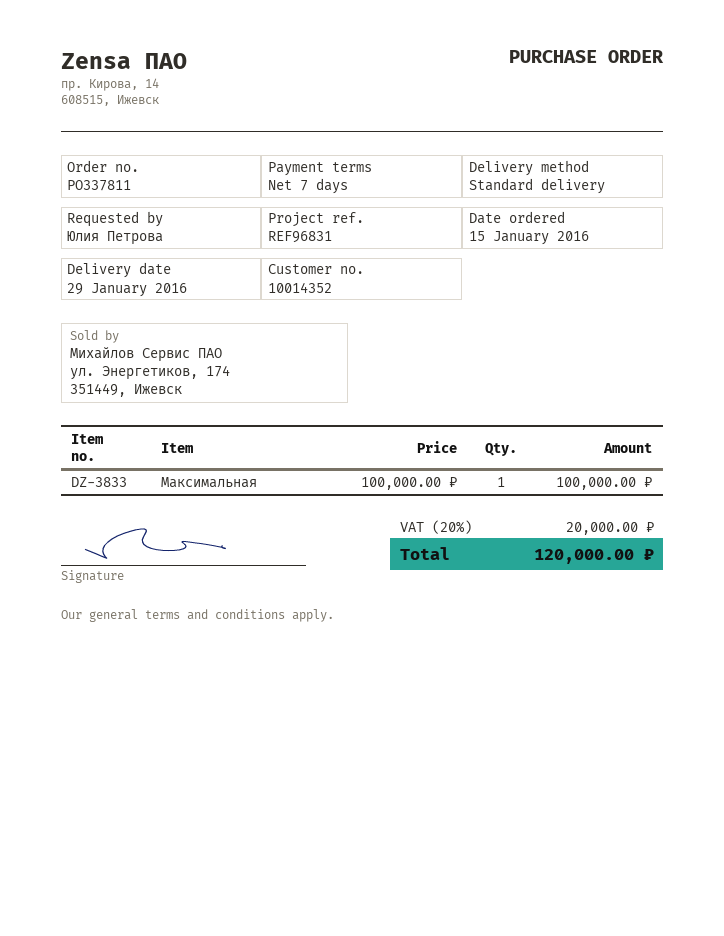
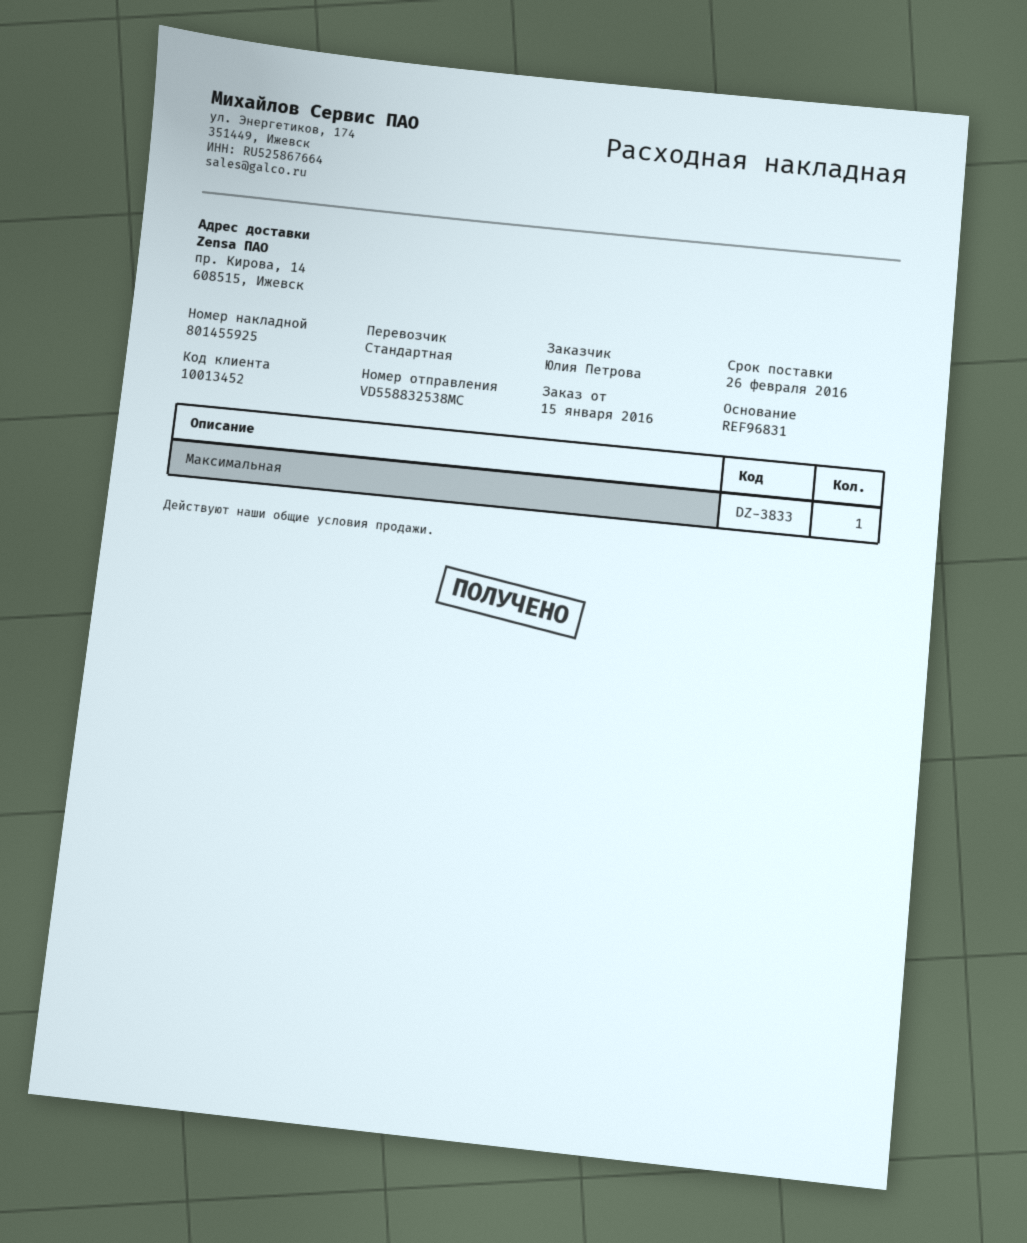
delivery date: 2016-01-29 -> 2016-02-26
customer number: 10014352 -> 10013452

